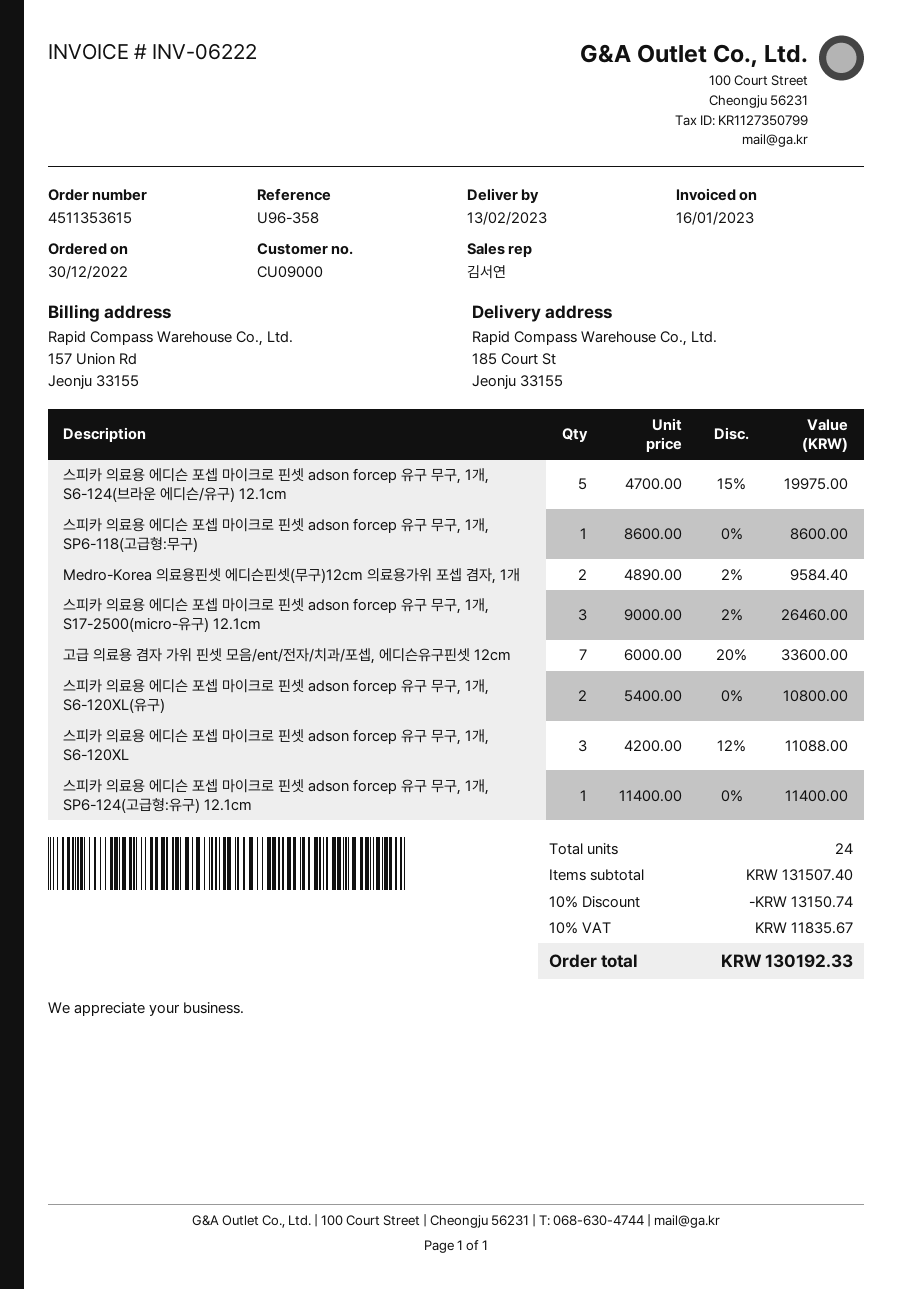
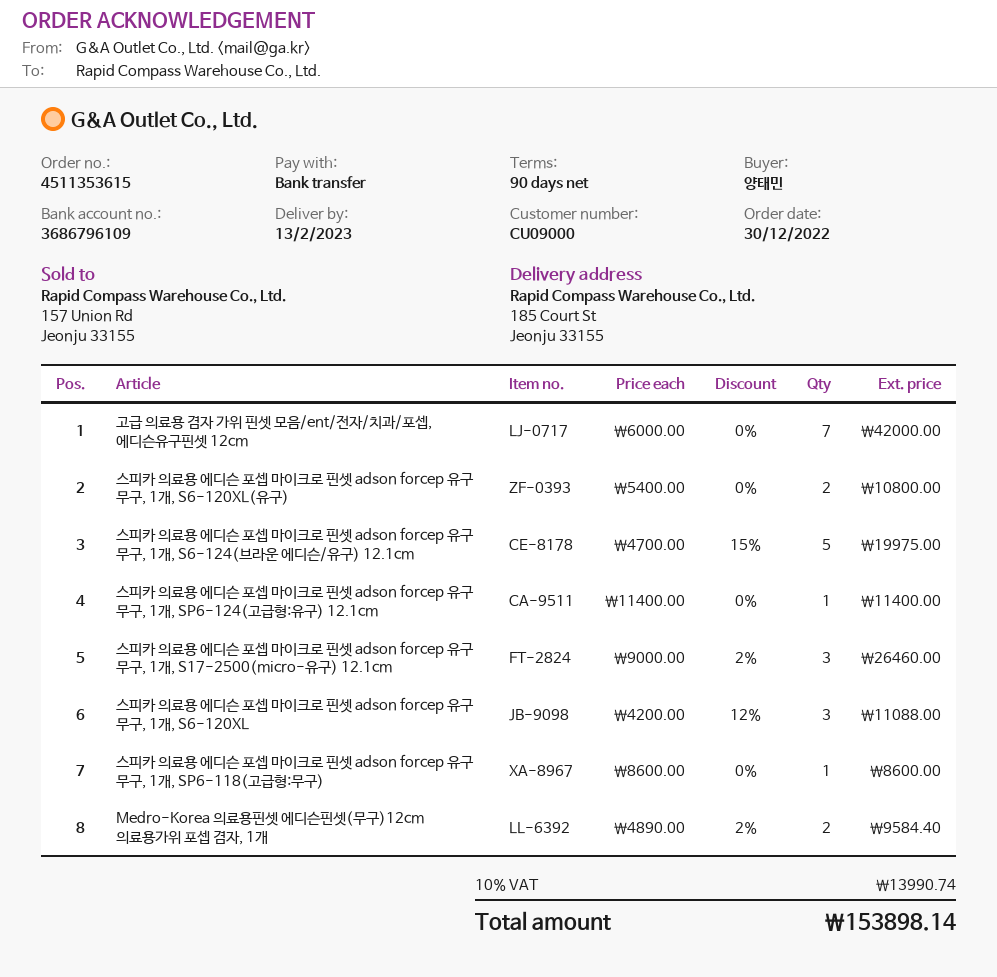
고급 의료용 겸자 가위 핀셋 모음/ent/전자/치과/포셉, 에디슨유구핀셋 12cm: 7 x 6000.00 - 20% = 33600.00 -> 7 x 6000.00 = 42000.00
discount: 10% = 13150.74 -> none
tax: 10% = 11835.67 -> 10% = 13990.74
total: 130192.33 -> 153898.14

